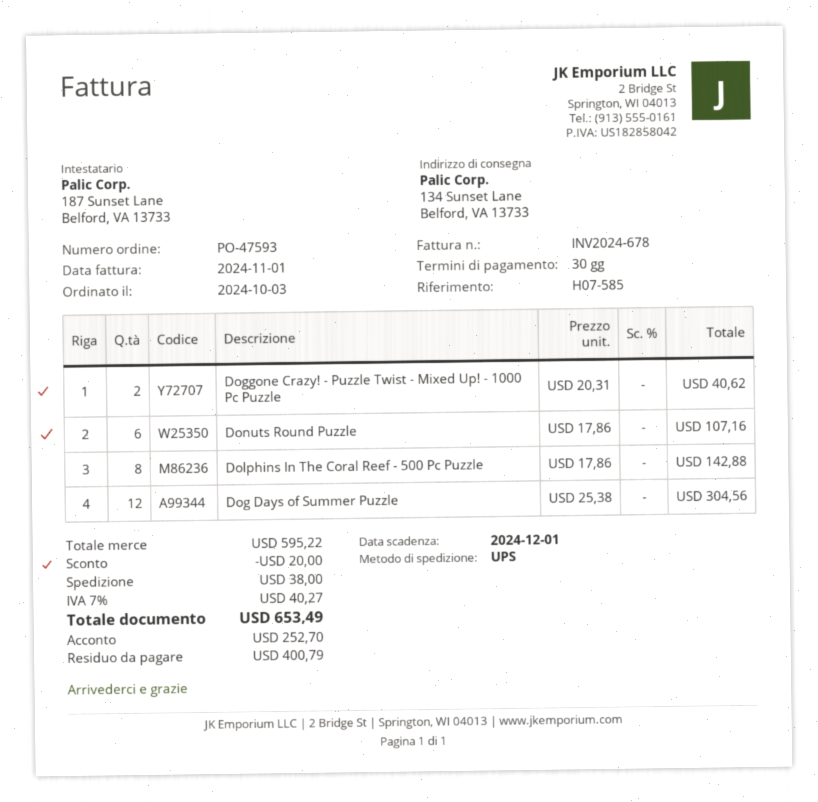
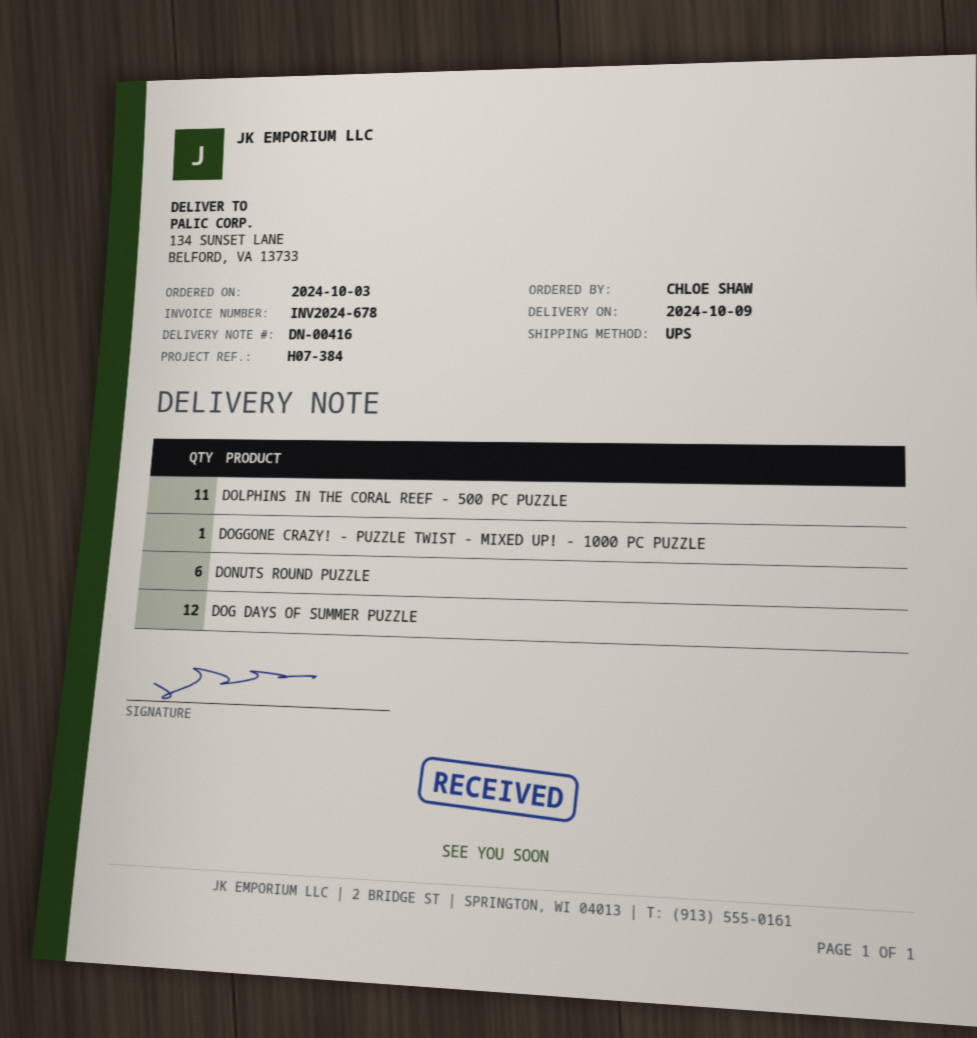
reference: H07-585 -> H07-384
Doggone Crazy! - Puzzle Twist - Mixed Up! - 1000 Pc Puzzle: 2 -> 1
Dolphins In The Coral Reef - 500 Pc Puzzle: 8 -> 11

